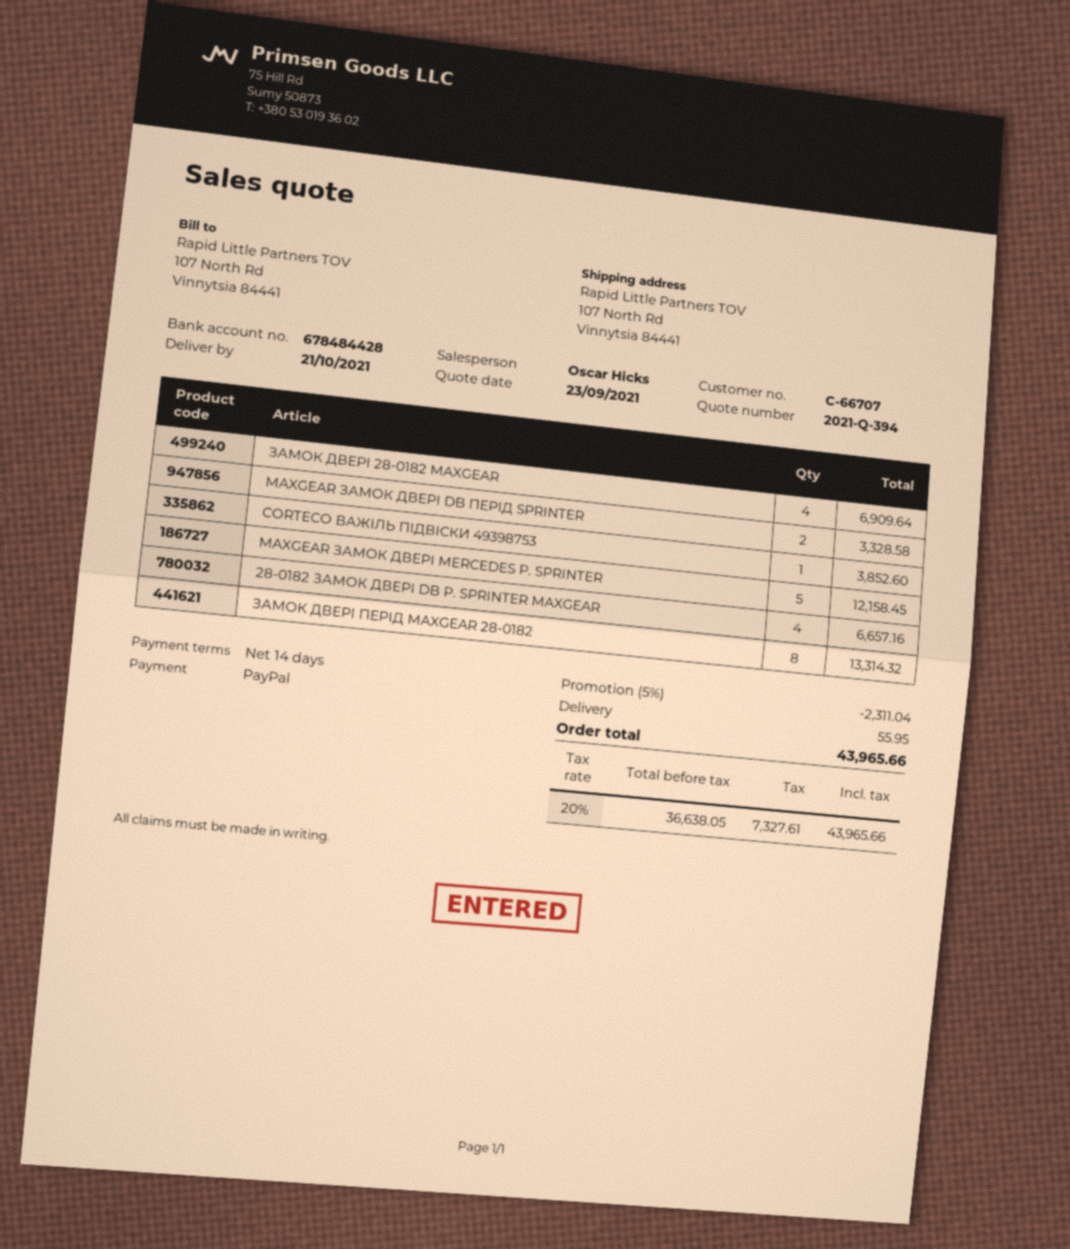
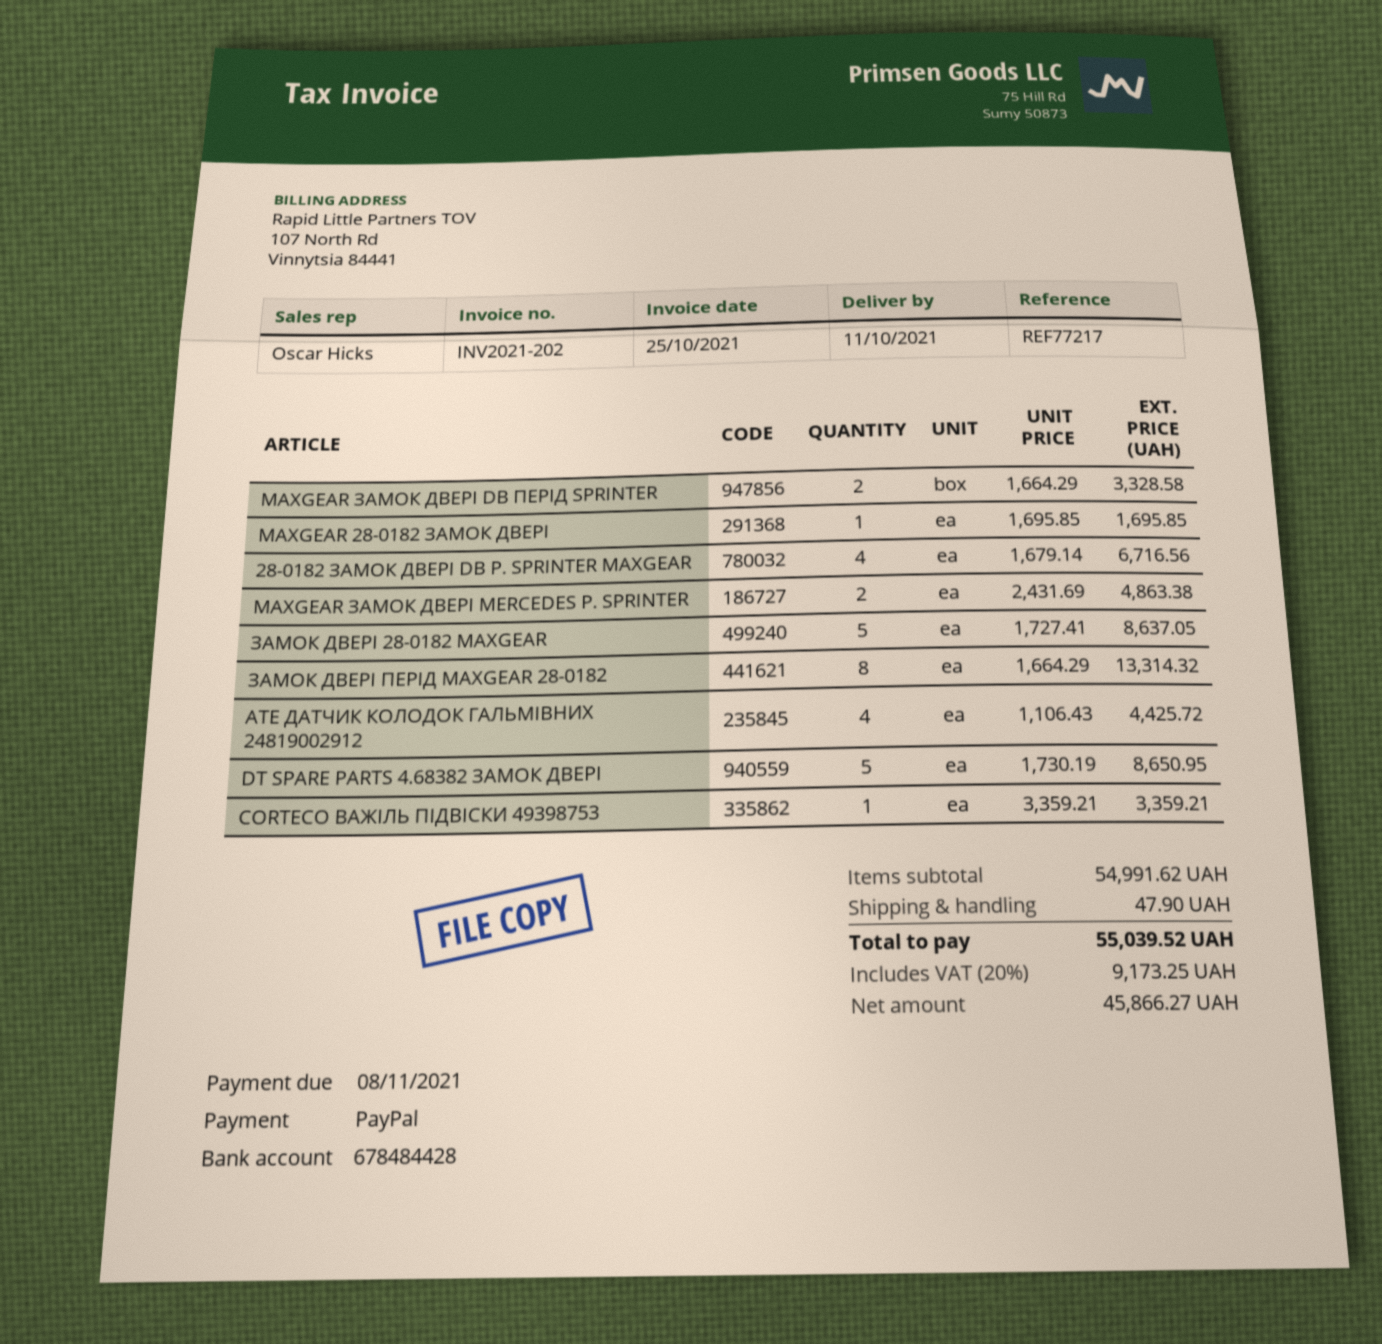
delivery date: 2021-10-21 -> 2021-10-11
ЗАМОК ДВЕРІ 28-0182 MAXGEAR: 4 for 6909.64 -> 5 for 8637.05
CORTECO ВАЖІЛЬ ПІДВІСКИ 49398753: 1 for 3852.60 -> 1 for 3359.21
MAXGEAR ЗАМОК ДВЕРІ MERCEDES P. SPRINTER: 5 for 12158.45 -> 2 for 4863.38
28-0182 ЗАМОК ДВЕРІ DB P. SPRINTER MAXGEAR: 4 for 6657.16 -> 4 for 6716.56
MAXGEAR 28-0182 ЗАМОК ДВЕРІ: none -> 1 for 1695.85
ATE ДАТЧИК КОЛОДОК ГАЛЬМІВНИХ 24819002912: none -> 4 for 4425.72
DT SPARE PARTS 4.68382 ЗАМОК ДВЕРІ: none -> 5 for 8650.95
discount: 5% = 2311.04 -> none
shipping: 55.95 -> 47.90
net: 36638.05 -> 45866.27
tax: 20% = 7327.61 -> 20% = 9173.25
total: 43965.66 -> 55039.52

